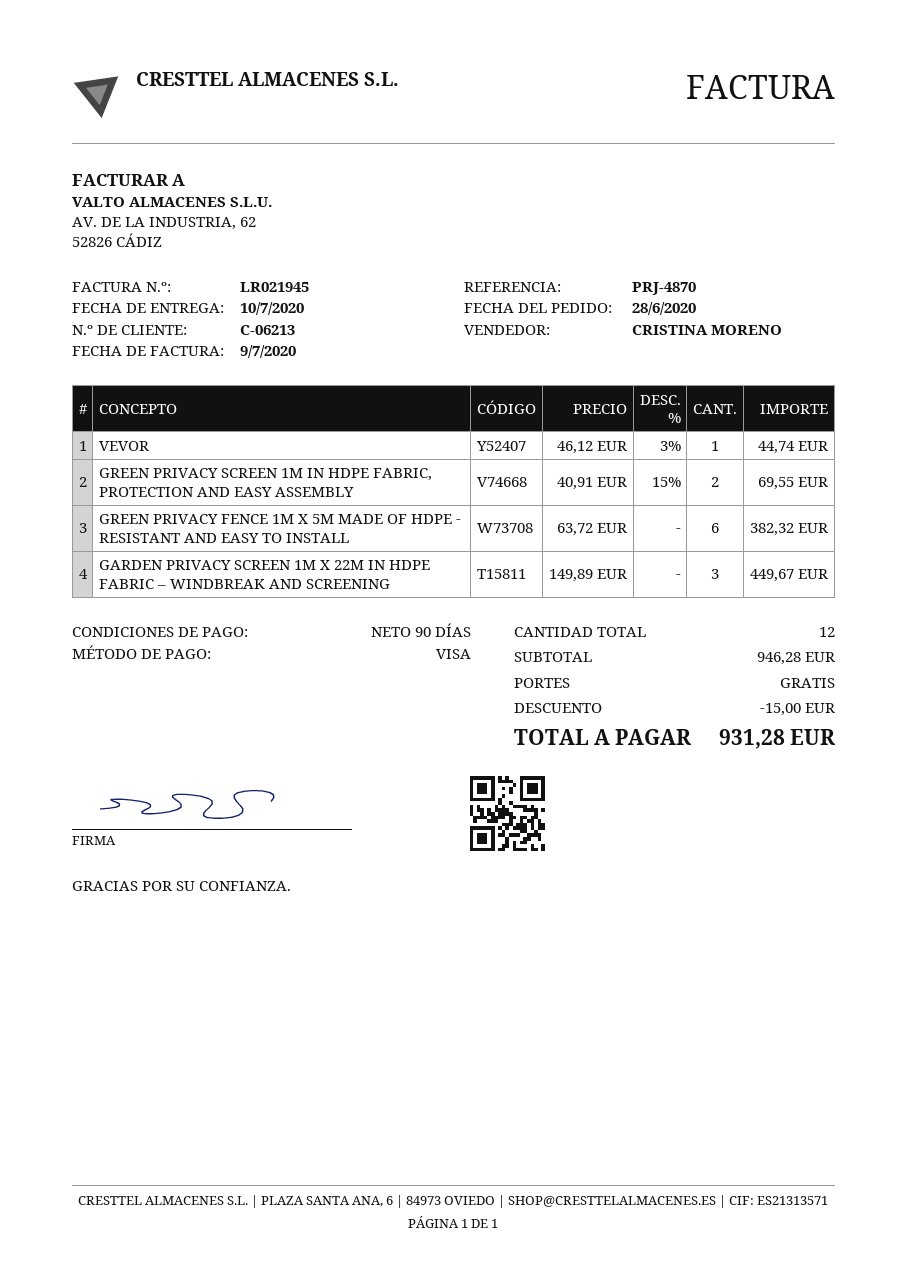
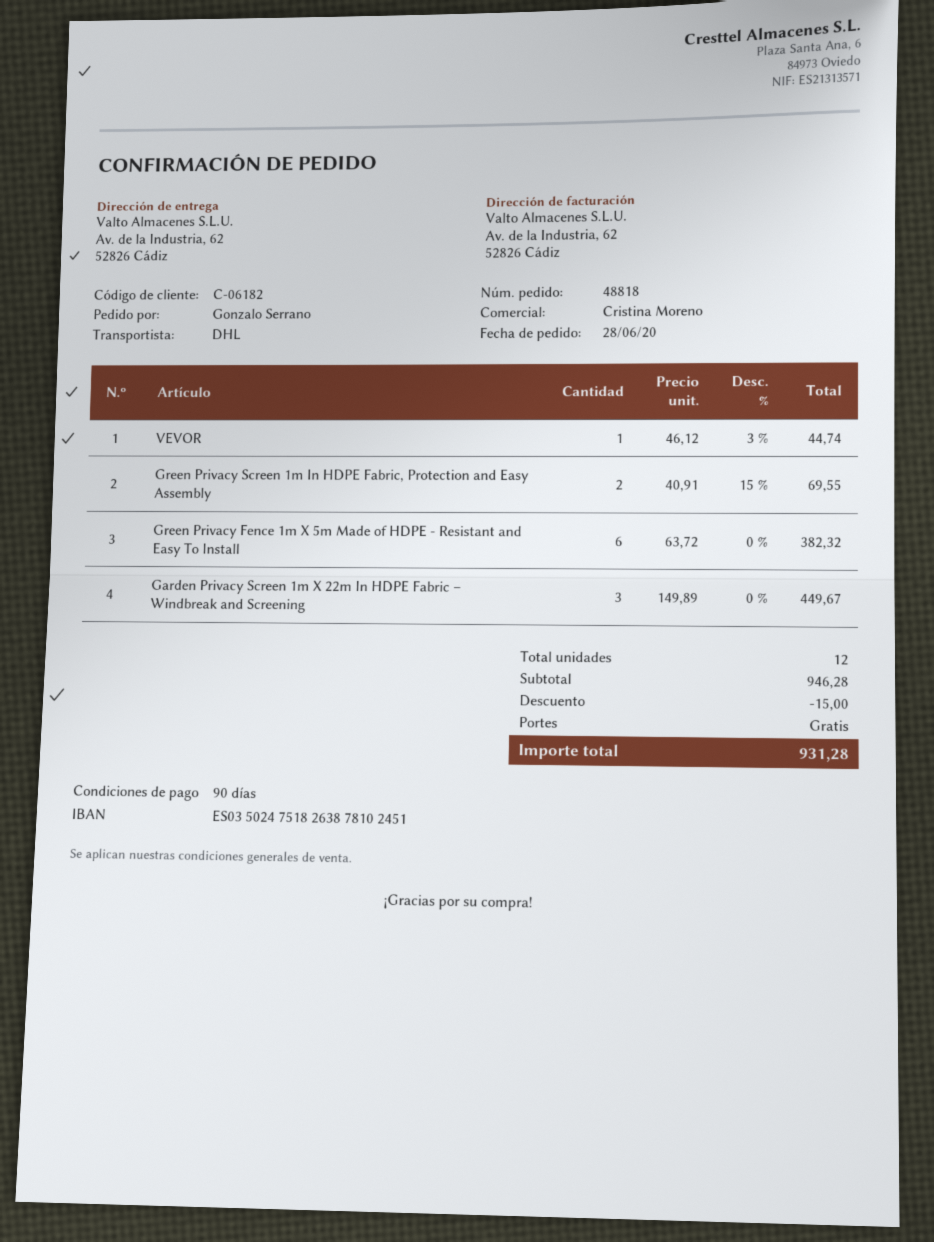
customer number: C-06213 -> C-06182

